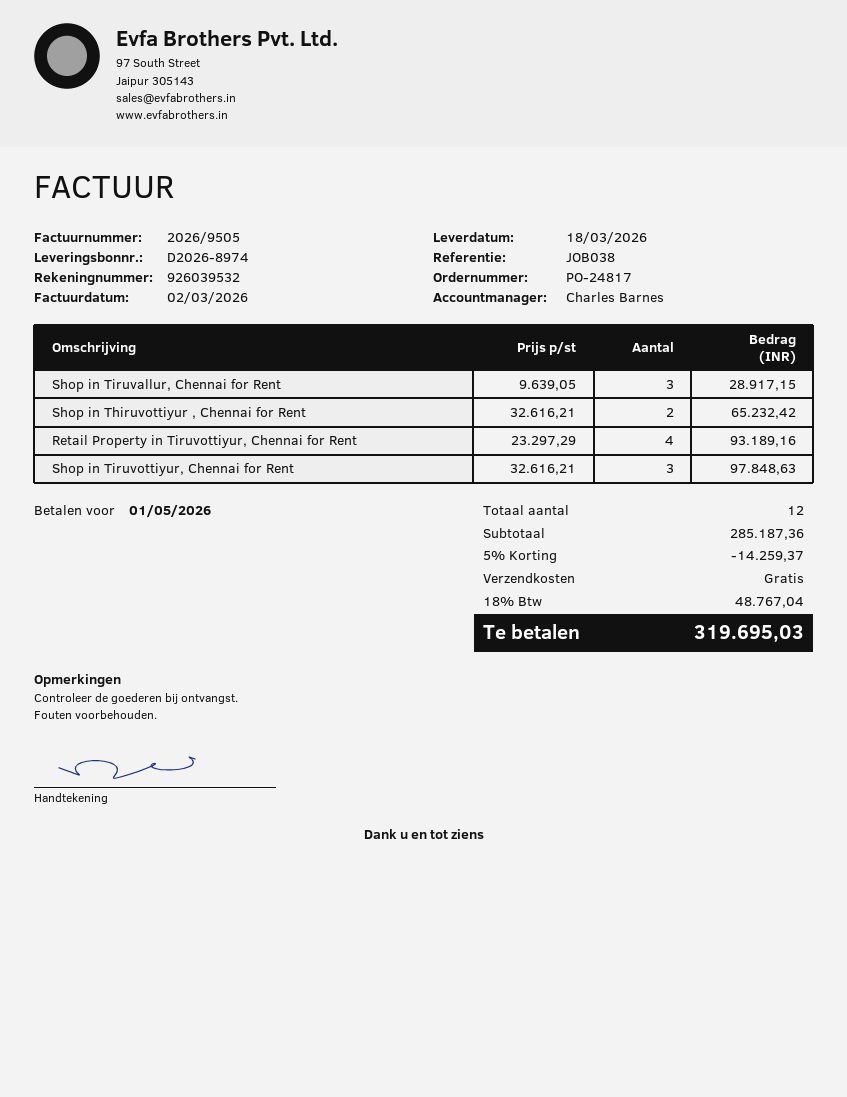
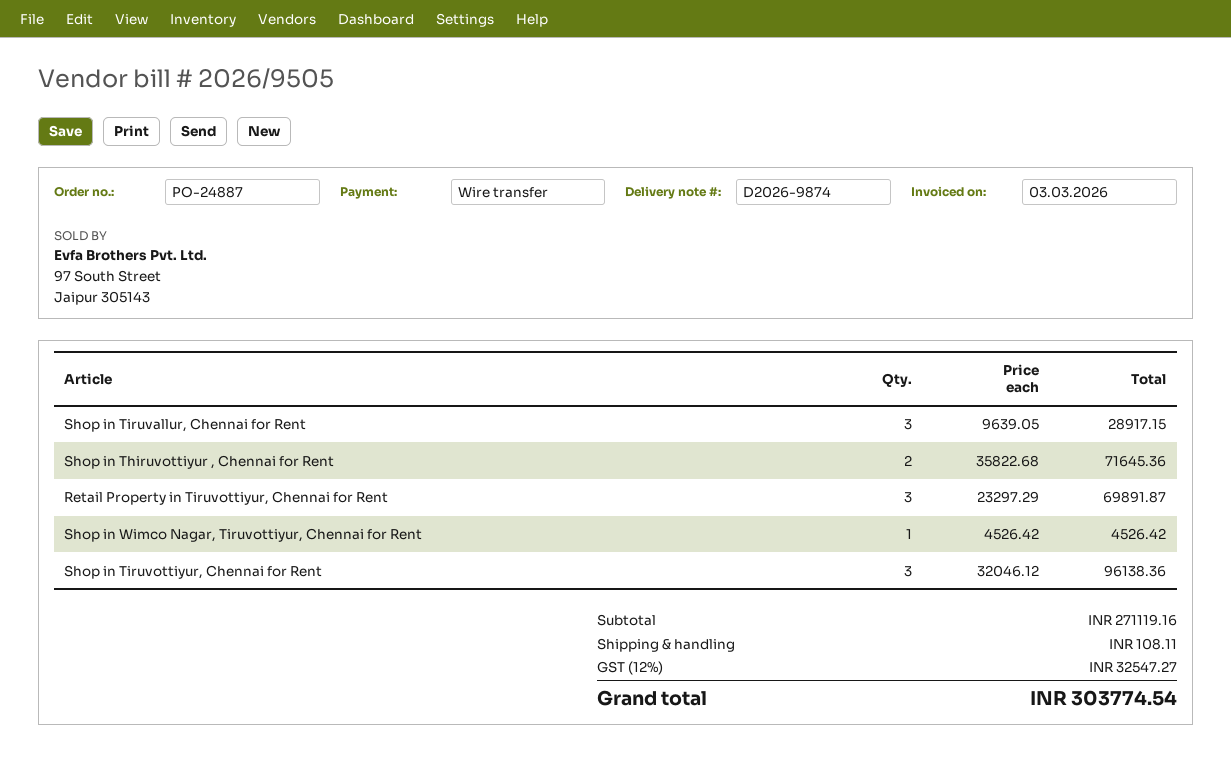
order number: PO-24817 -> PO-24887
delivery note number: D2026-8974 -> D2026-9874
invoice date: 2026-03-02 -> 2026-03-03
Shop in Thiruvottiyur , Chennai for Rent: 2 x 32616.21 = 65232.42 -> 2 x 35822.68 = 71645.36
Retail Property in Tiruvottiyur, Chennai for Rent: 4 x 23297.29 = 93189.16 -> 3 x 23297.29 = 69891.87
Shop in Tiruvottiyur, Chennai for Rent: 3 x 32616.21 = 97848.63 -> 3 x 32046.12 = 96138.36
Shop in Wimco Nagar, Tiruvottiyur, Chennai for Rent: none -> 1 x 4526.42 = 4526.42
subtotal: 285187.36 -> 271119.16
discount: 5% = 14259.37 -> none
shipping: 0.00 -> 108.11
tax: 18% = 48767.04 -> 12% = 32547.27
total: 319695.03 -> 303774.54

